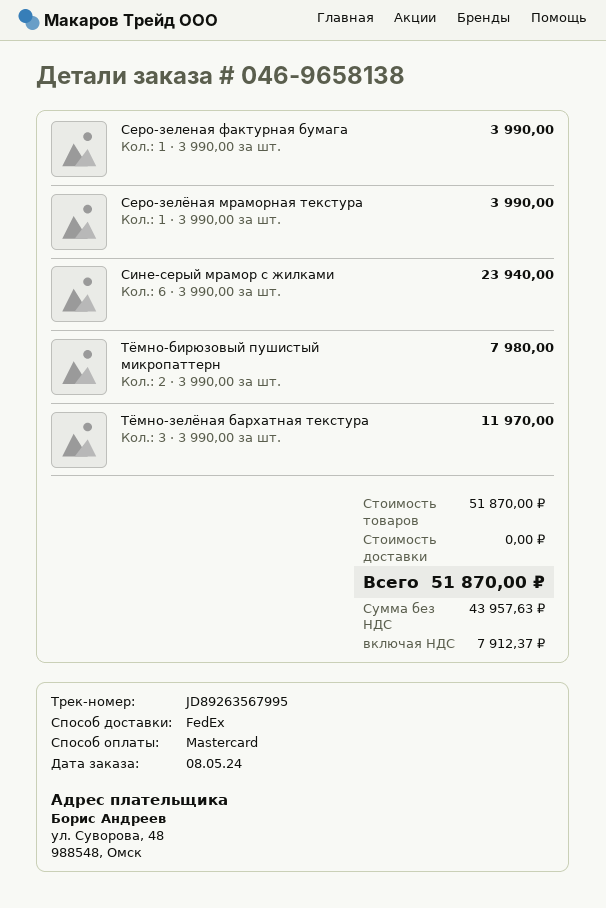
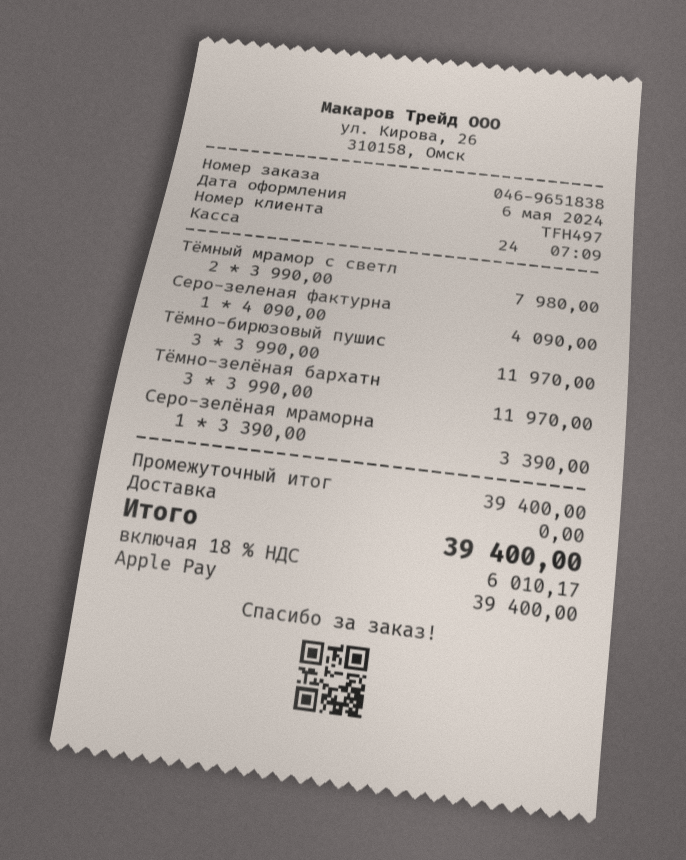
order number: 046-9658138 -> 046-9651838
order date: 2024-05-08 -> 2024-05-06
payment method: Mastercard -> Apple Pay
Серо-зеленая фактурная бумага: 1 x 3990.00 = 3990.00 -> 1 x 4090.00 = 4090.00
Серо-зелёная мраморная текстура: 1 x 3990.00 = 3990.00 -> 1 x 3390.00 = 3390.00
Сине-серый мрамор с жилками: 6 x 3990.00 = 23940.00 -> none
Тёмно-бирюзовый пушистый микропаттерн: 2 x 3990.00 = 7980.00 -> 3 x 3990.00 = 11970.00
Тёмный мрамор с светл: none -> 2 x 3990.00 = 7980.00
subtotal: 51870.00 -> 39400.00
tax: 7912.37 -> 6010.17
total: 51870.00 -> 39400.00

